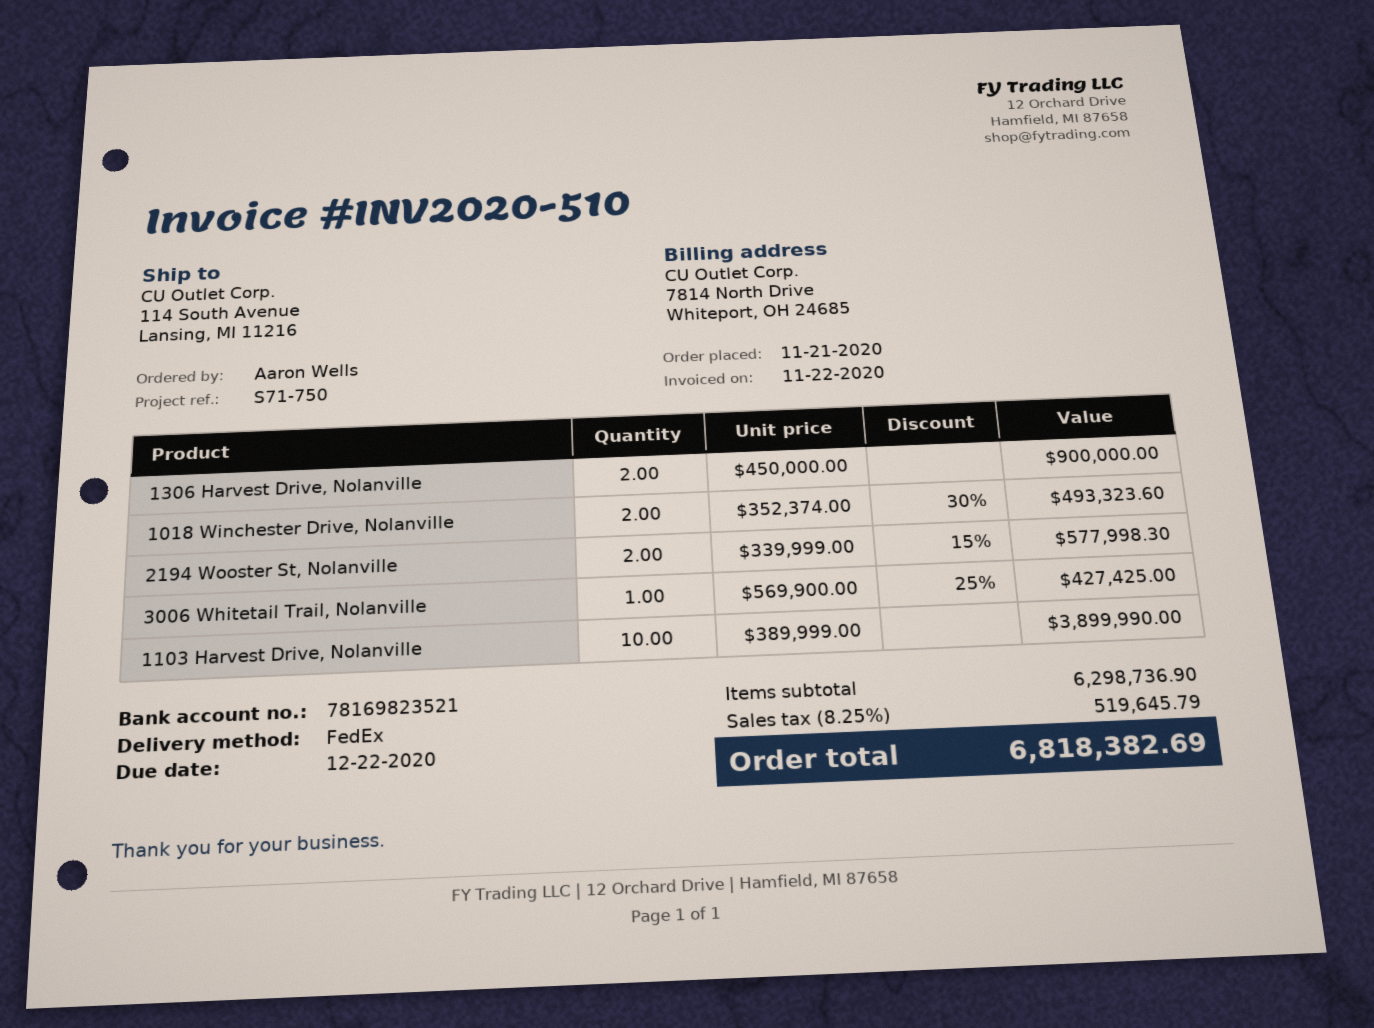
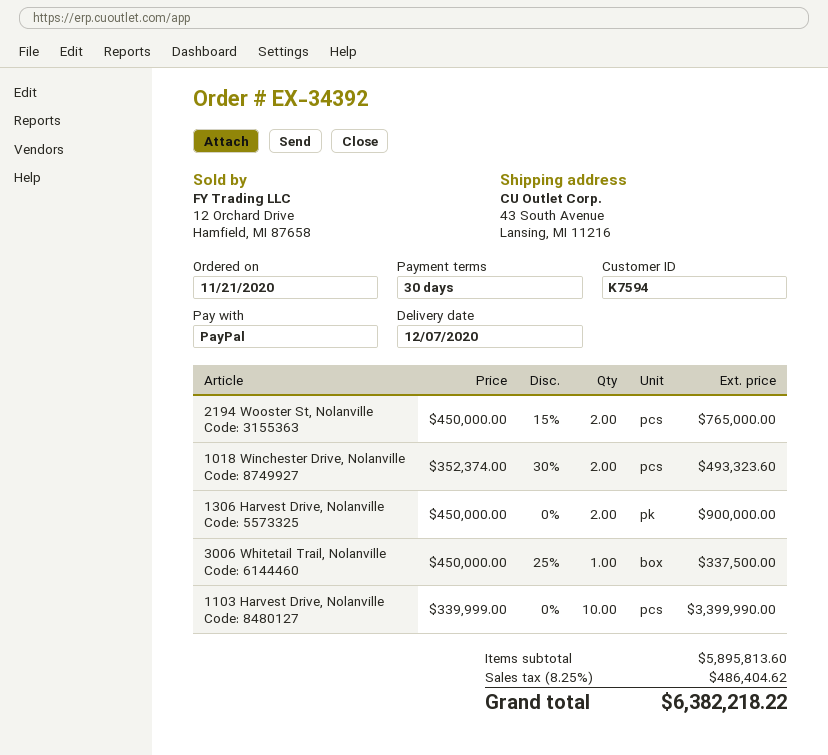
ship to: 114 South Avenue, Lansing, MI 11216 -> 43 South Avenue, Lansing, MI 11216
2194 Wooster St, Nolanville: 2 x 339999.00 - 15% = 577998.30 -> 2 x 450000.00 - 15% = 765000.00
3006 Whitetail Trail, Nolanville: 1 x 569900.00 - 25% = 427425.00 -> 1 x 450000.00 - 25% = 337500.00
1103 Harvest Drive, Nolanville: 10 x 389999.00 = 3899990.00 -> 10 x 339999.00 = 3399990.00
subtotal: 6298736.90 -> 5895813.60
tax: 8.25% = 519645.79 -> 8.25% = 486404.62
total: 6818382.69 -> 6382218.22

